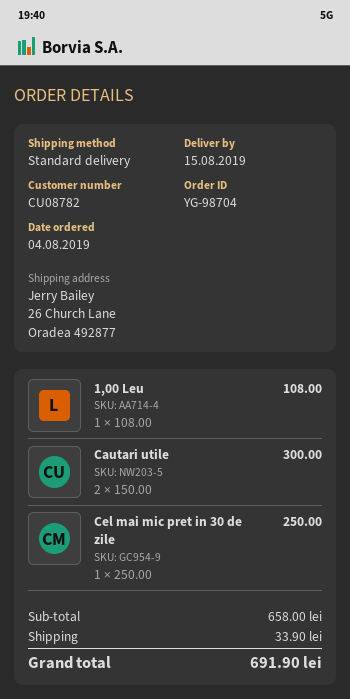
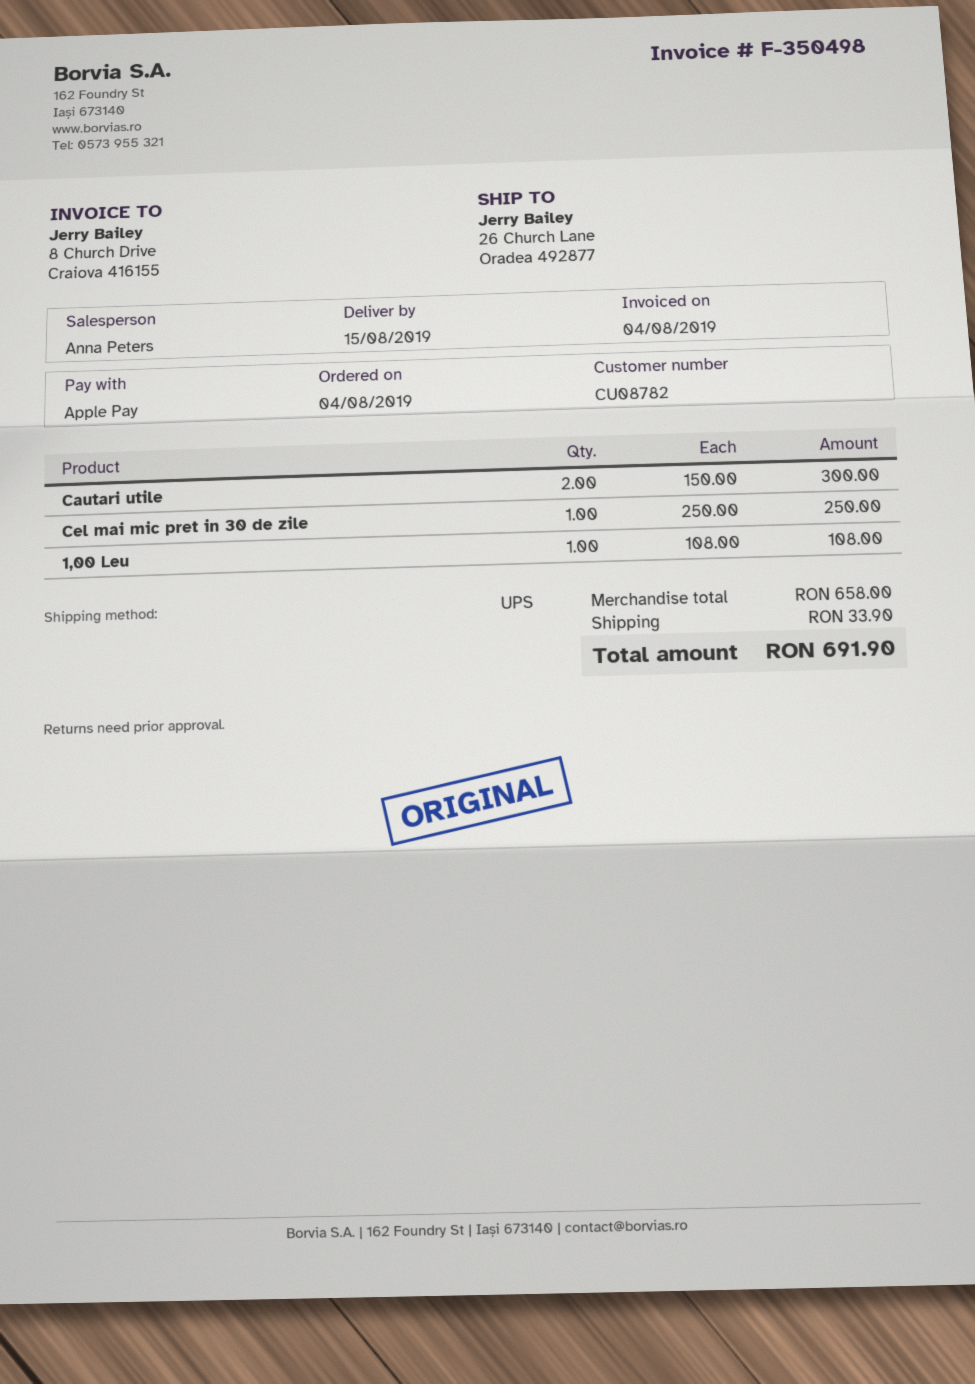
shipping method: standard -> UPS

